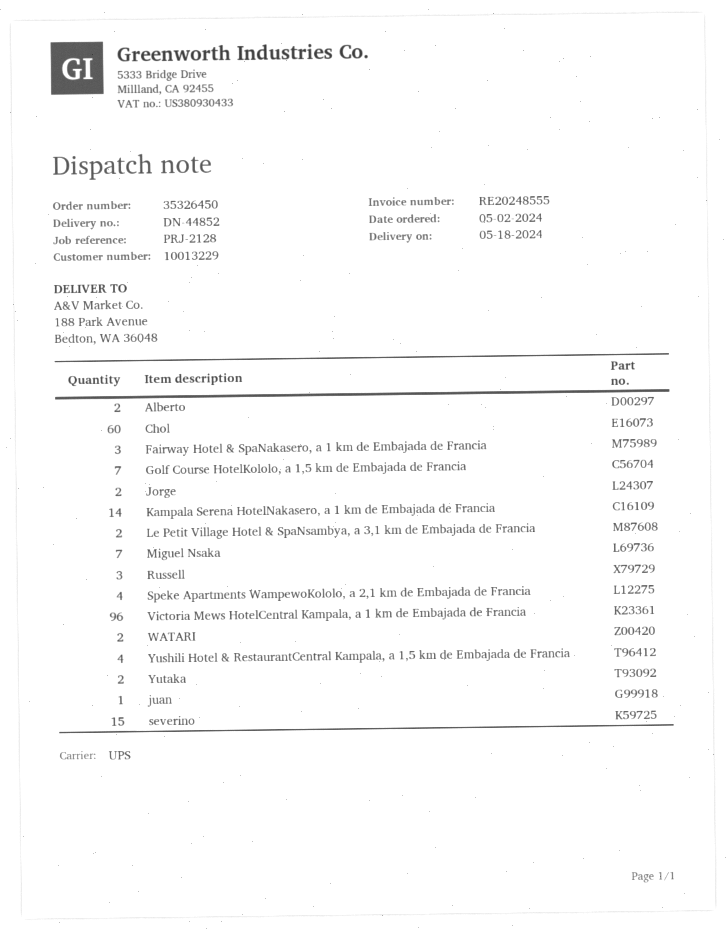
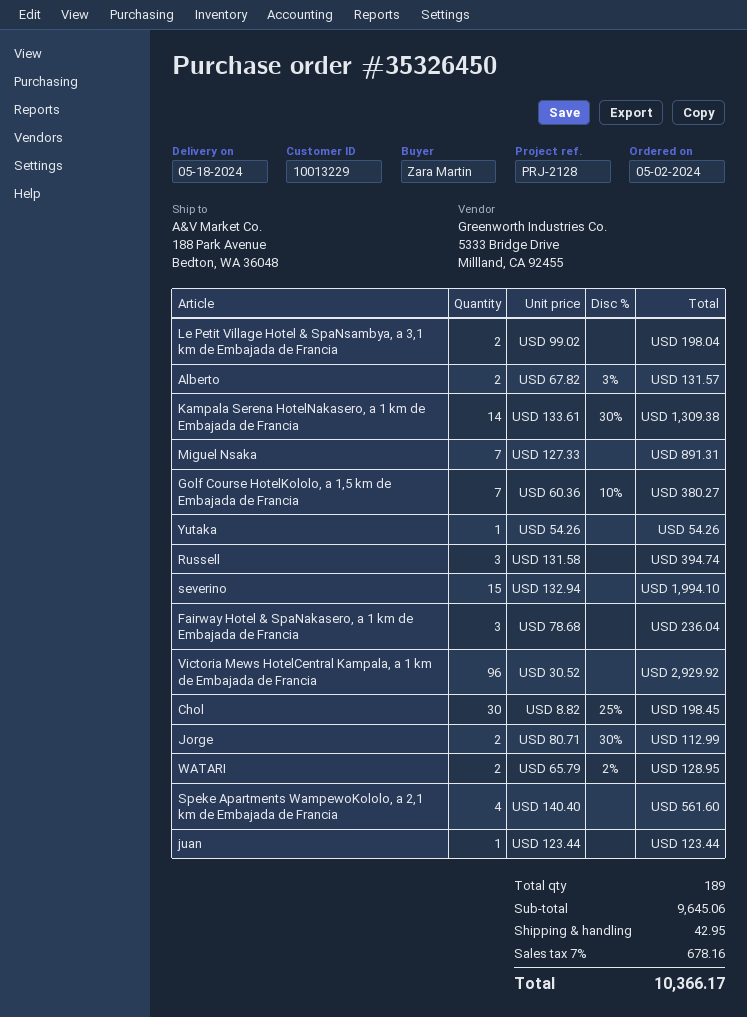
Chol: 60 -> 30
Yushili Hotel & RestaurantCentral Kampala, a 1,5 km de Embajada de Francia: 4 -> none
Yutaka: 2 -> 1

